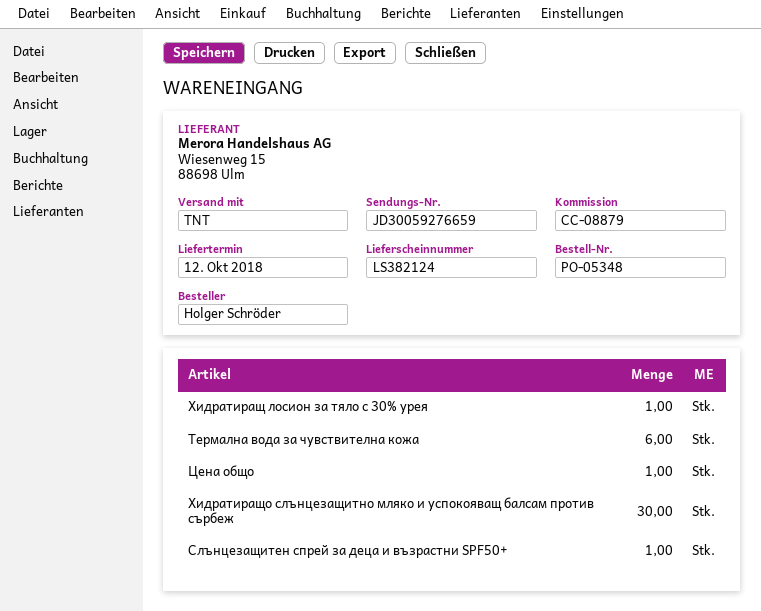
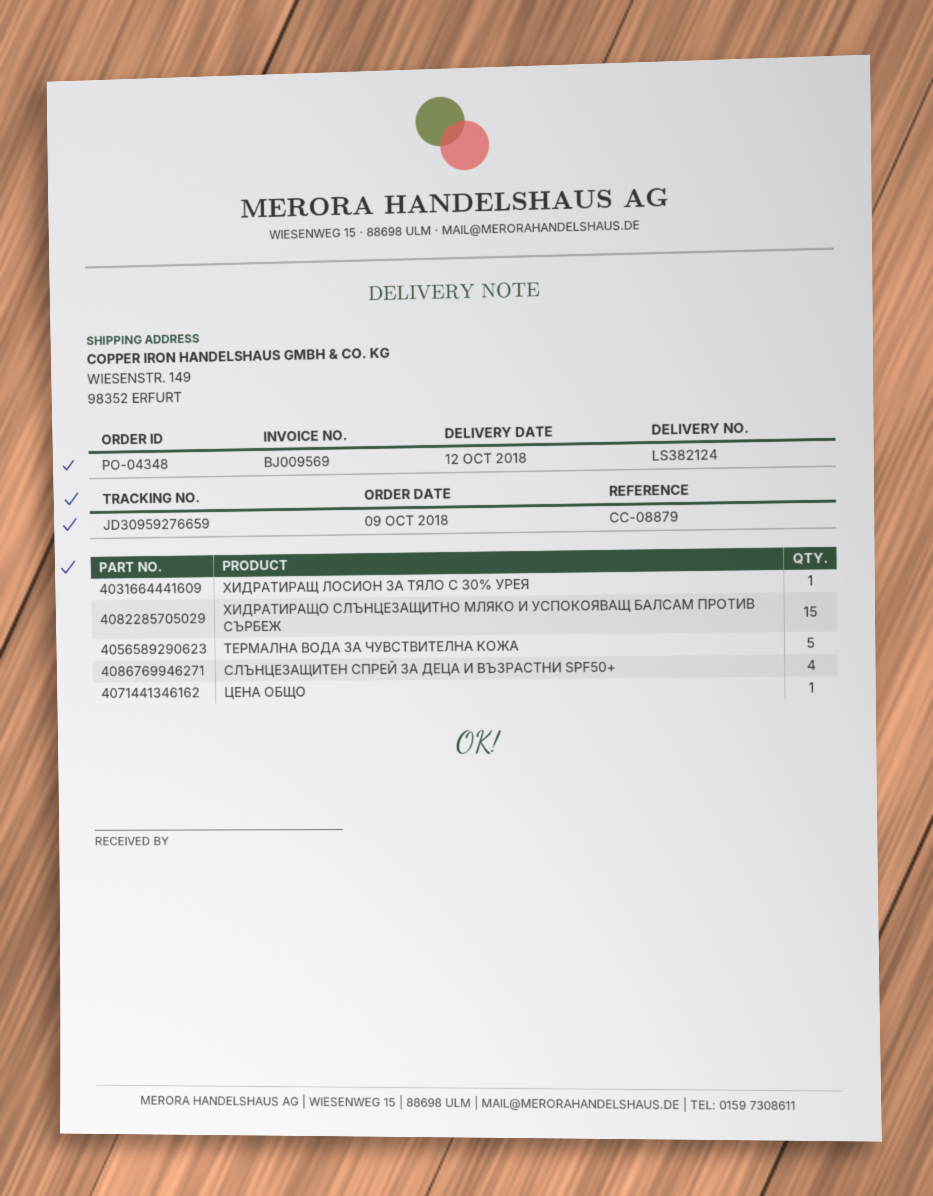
order number: PO-05348 -> PO-04348
tracking number: JD30059276659 -> JD30959276659
Термална вода за чувствителна кожа: 6 -> 5
Хидратиращо слънцезащитно мляко и успокояващ балсам против сърбеж: 30 -> 15
Слънцезащитен спрей за деца и възрастни SPF50+: 1 -> 4

